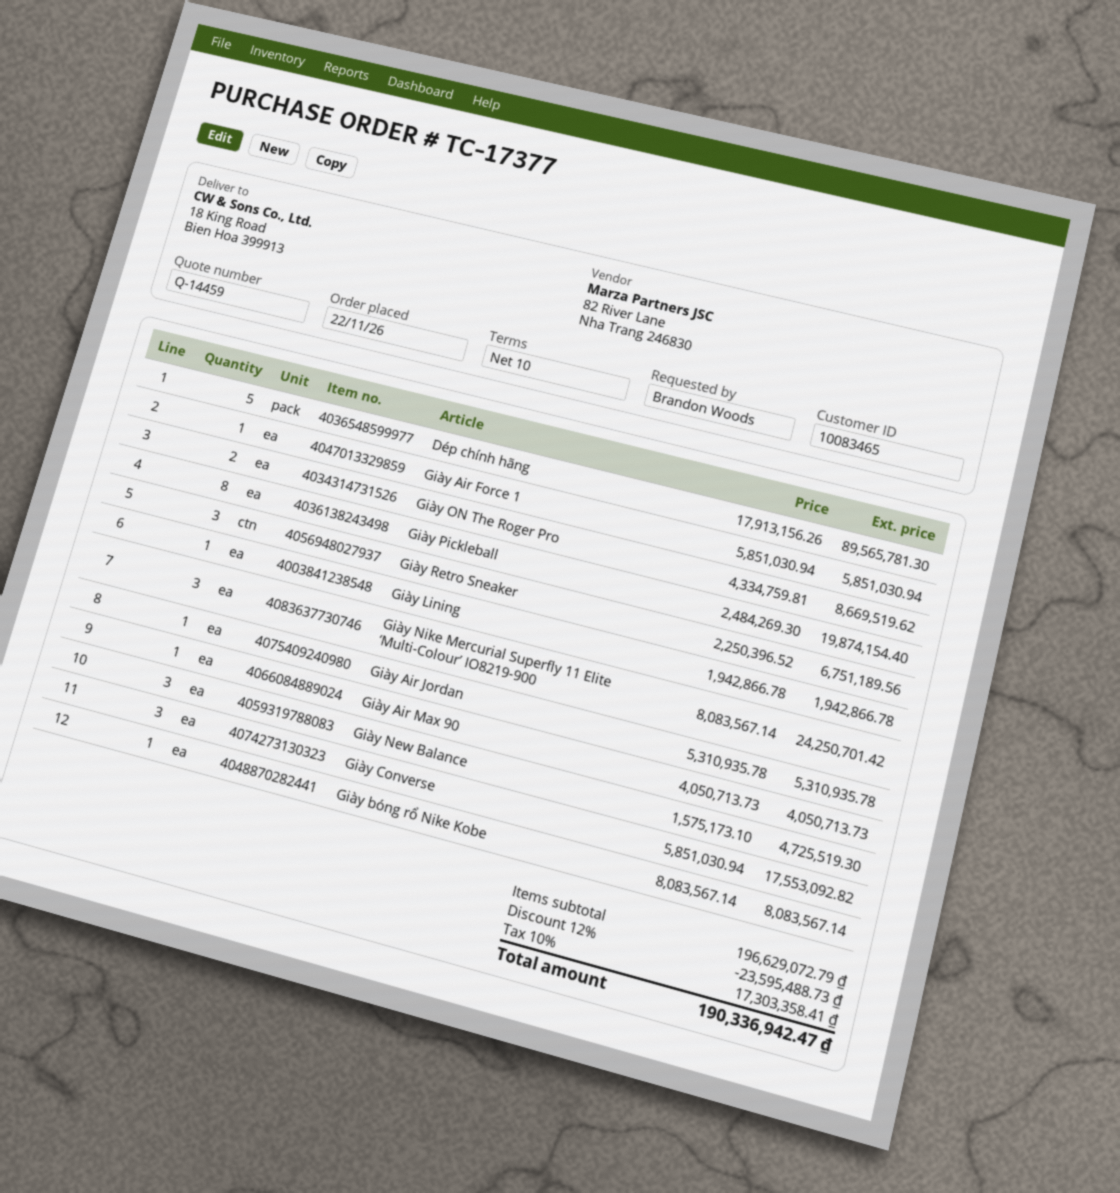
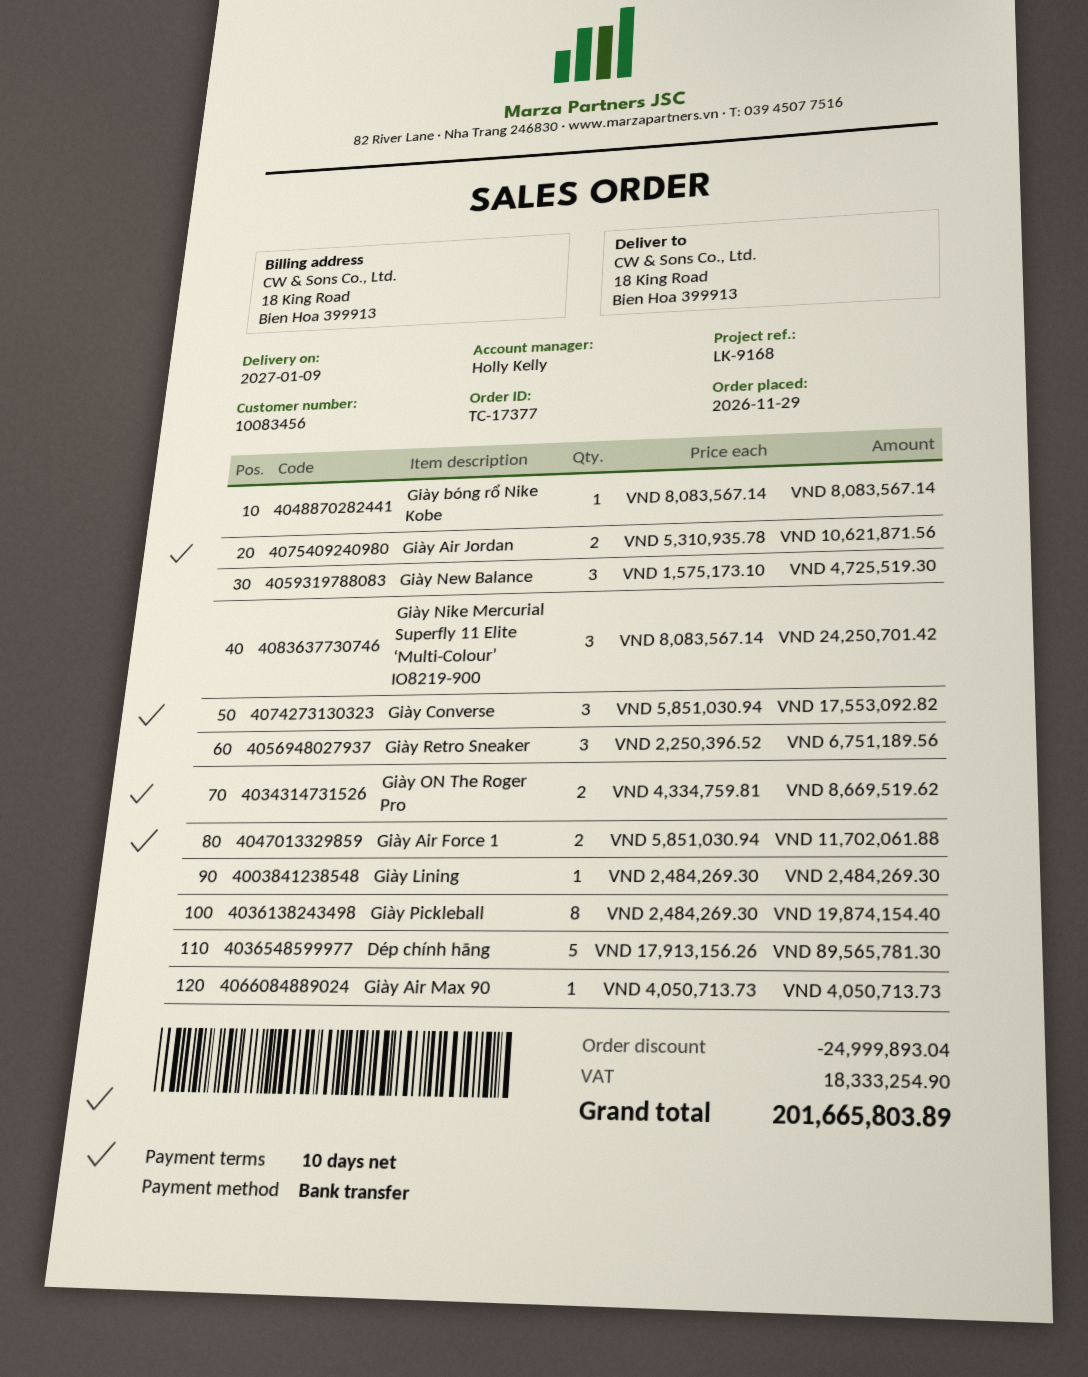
order date: 2026-11-22 -> 2026-11-29
customer number: 10083465 -> 10083456
Giày Air Force 1: 1 x 5851030.94 = 5851030.94 -> 2 x 5851030.94 = 11702061.88
Giày Lining: 1 x 1942866.78 = 1942866.78 -> 1 x 2484269.30 = 2484269.30
Giày Air Jordan: 1 x 5310935.78 = 5310935.78 -> 2 x 5310935.78 = 10621871.56
discount: 23595488.73 -> 24999893.04
tax: 17303358.41 -> 18333254.90
total: 190336942.47 -> 201665803.89

